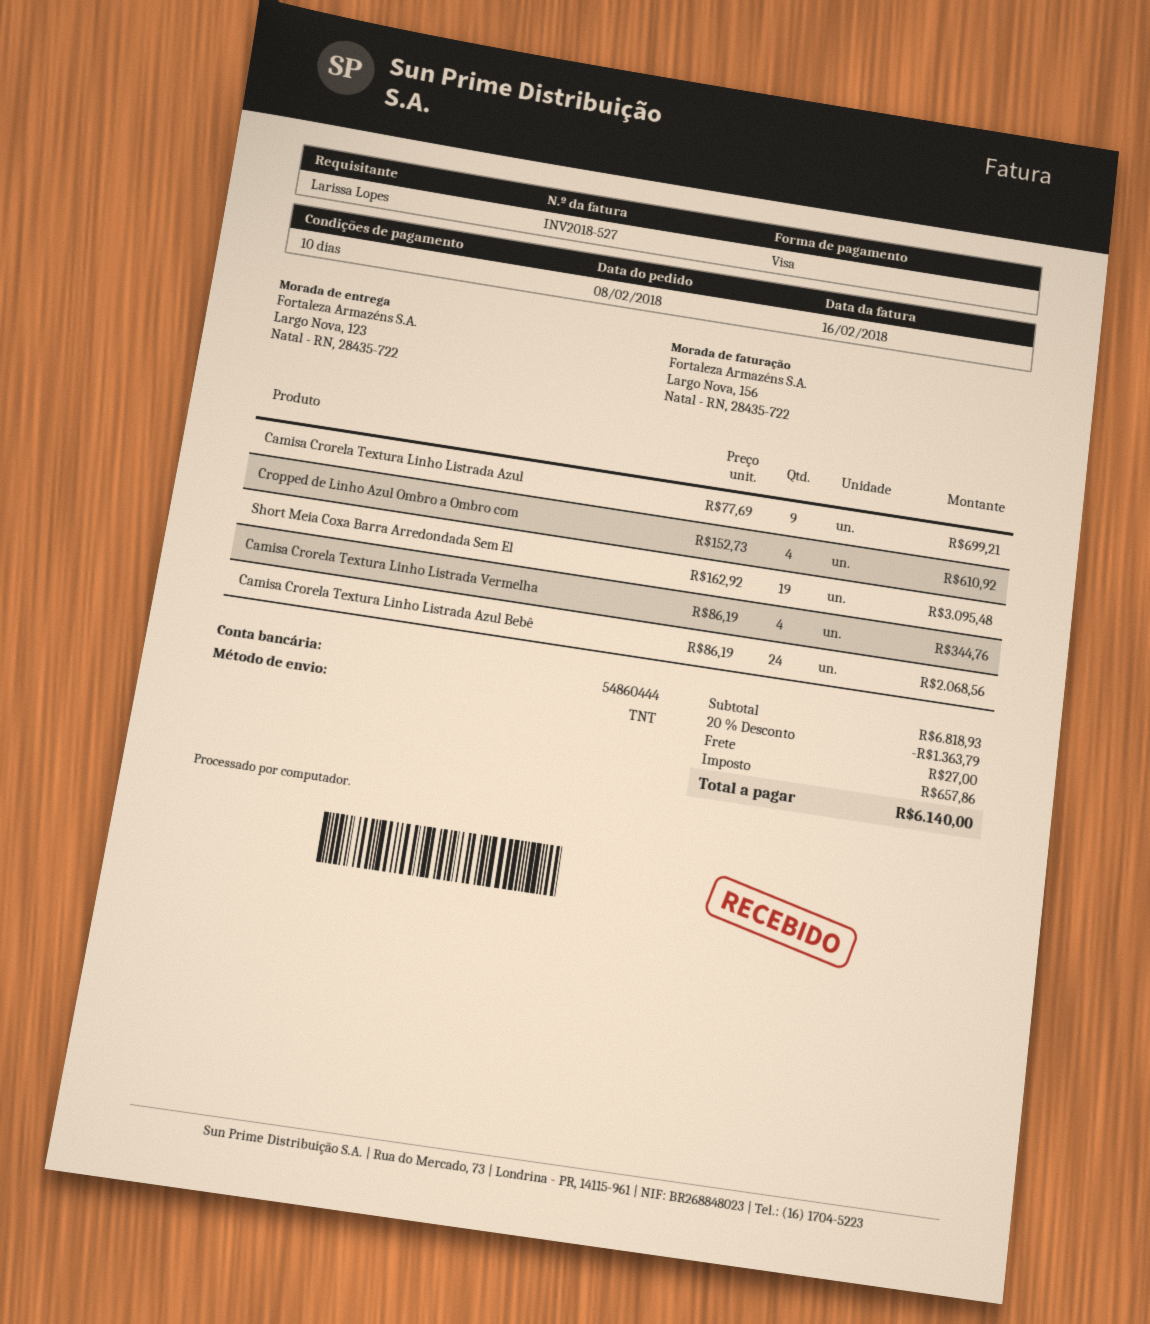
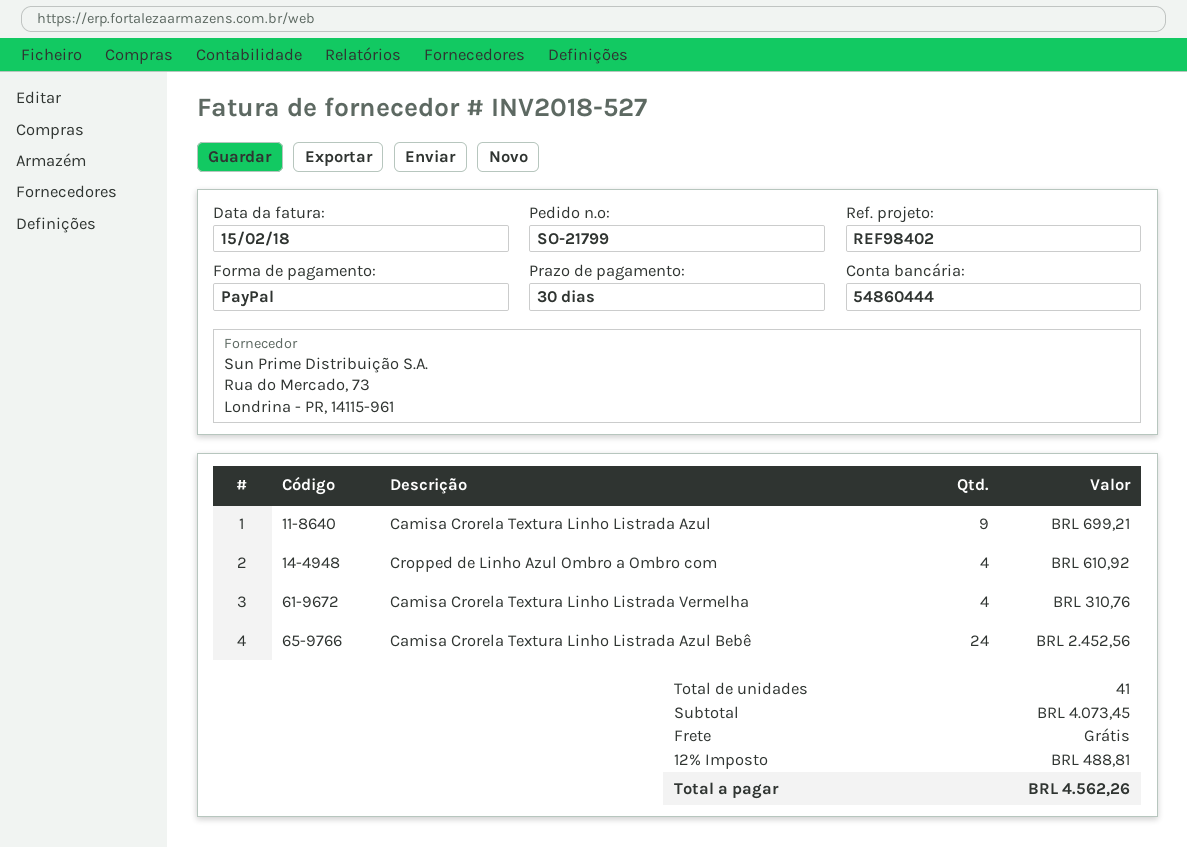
invoice date: 2018-02-16 -> 2018-02-15
payment terms: 10 days -> 30 days
payment method: Visa -> PayPal
Short Meia Coxa Barra Arredondada Sem El: 19 for 3095.48 -> none
Camisa Crorela Textura Linho Listrada Vermelha: 4 for 344.76 -> 4 for 310.76
Camisa Crorela Textura Linho Listrada Azul Bebê: 24 for 2068.56 -> 24 for 2452.56
subtotal: 6818.93 -> 4073.45
discount: 20% = 1363.79 -> none
shipping: 27.00 -> 0.00
tax: 657.86 -> 488.81
total: 6140.00 -> 4562.26

